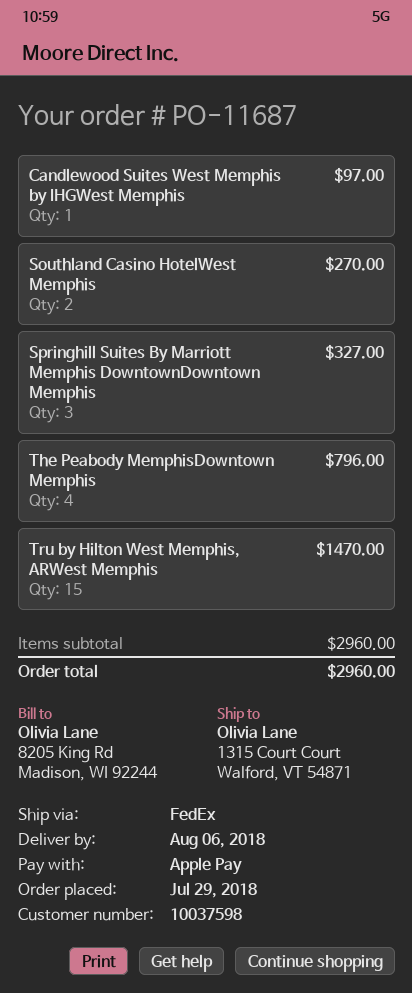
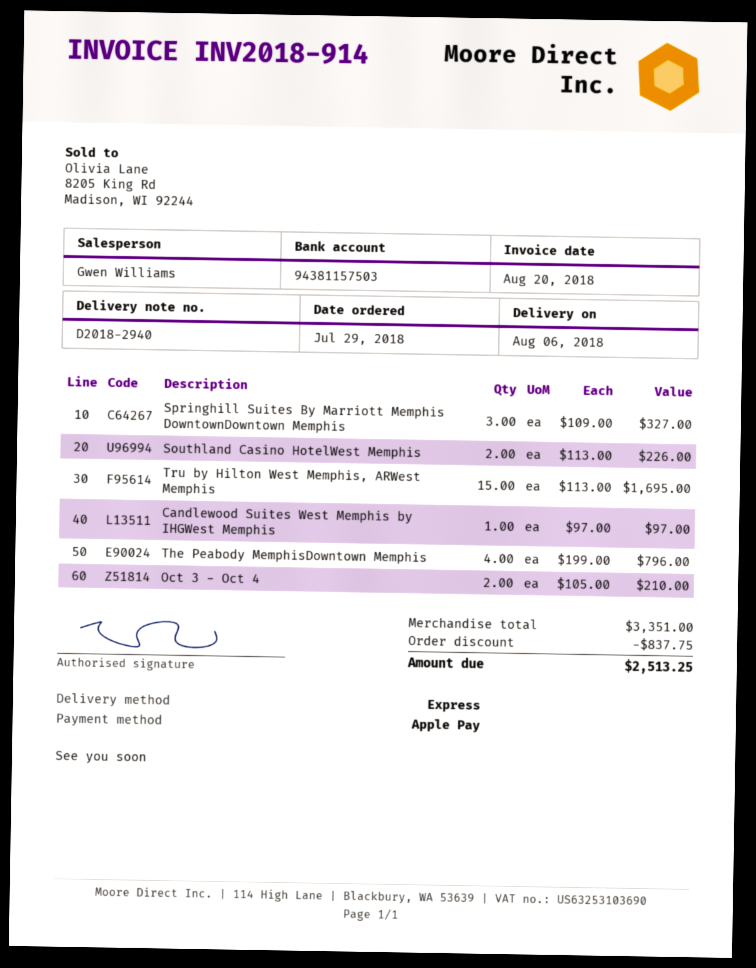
shipping method: FedEx -> express
Southland Casino HotelWest Memphis: 2 for 270.00 -> 2 for 226.00
Tru by Hilton West Memphis, ARWest Memphis: 15 for 1470.00 -> 15 for 1695.00
Oct 3 - Oct 4: none -> 2 for 210.00
subtotal: 2960.00 -> 3351.00
discount: none -> 837.75
total: 2960.00 -> 2513.25

